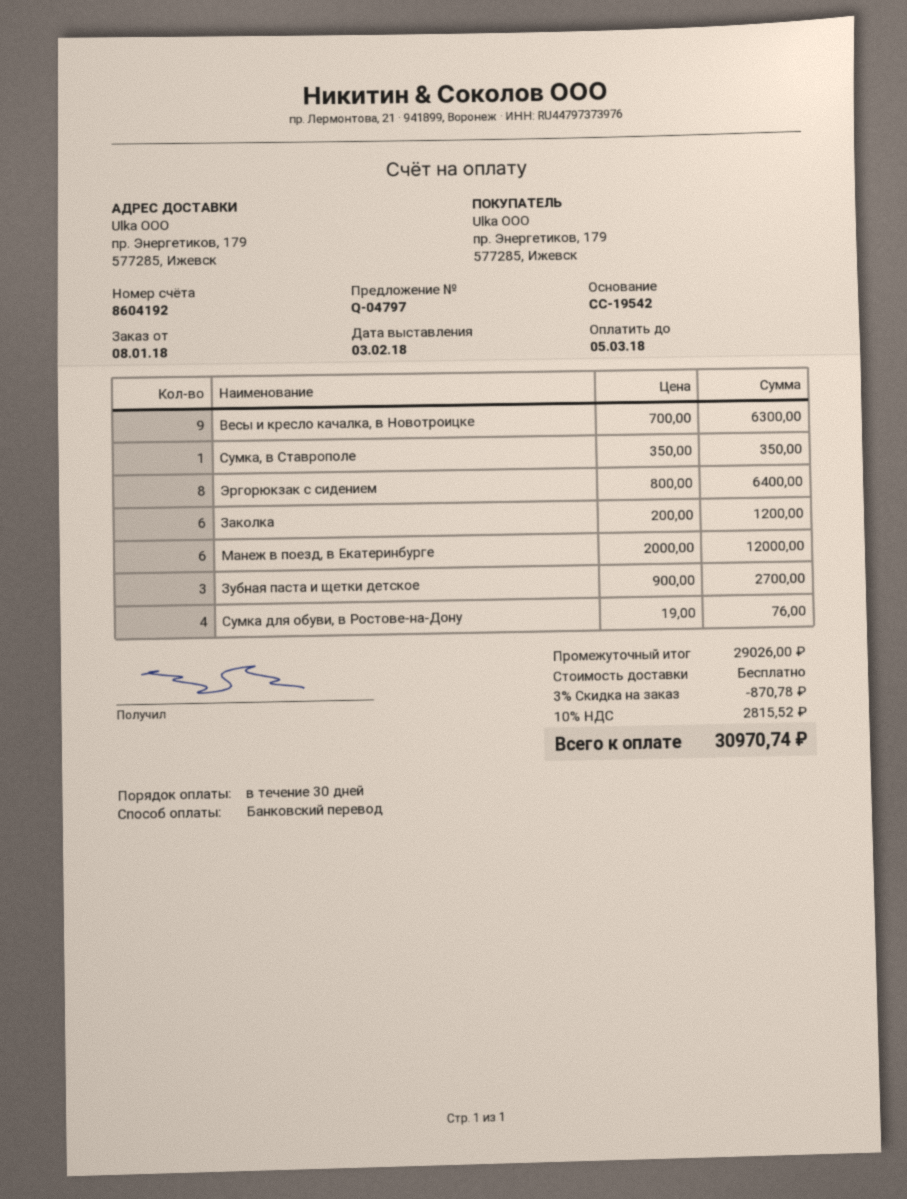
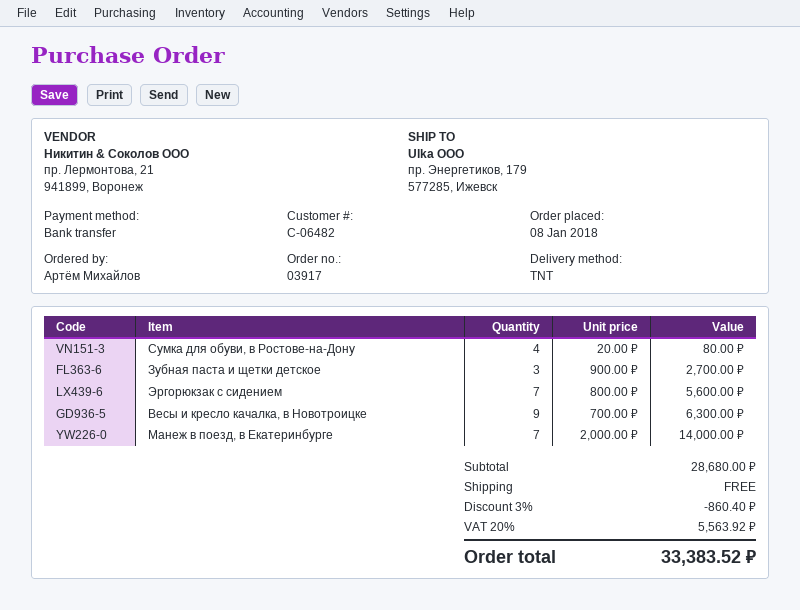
Сумка, в Ставрополе: 1 x 350.00 = 350.00 -> none
Эргорюкзак с сидением: 8 x 800.00 = 6400.00 -> 7 x 800.00 = 5600.00
Заколка: 6 x 200.00 = 1200.00 -> none
Манеж в поезд, в Екатеринбурге: 6 x 2000.00 = 12000.00 -> 7 x 2000.00 = 14000.00
Сумка для обуви, в Ростове-на-Дону: 4 x 19.00 = 76.00 -> 4 x 20.00 = 80.00
subtotal: 29026.00 -> 28680.00
discount: 3% = 870.78 -> 3% = 860.40
tax: 10% = 2815.52 -> 20% = 5563.92
total: 30970.74 -> 33383.52

